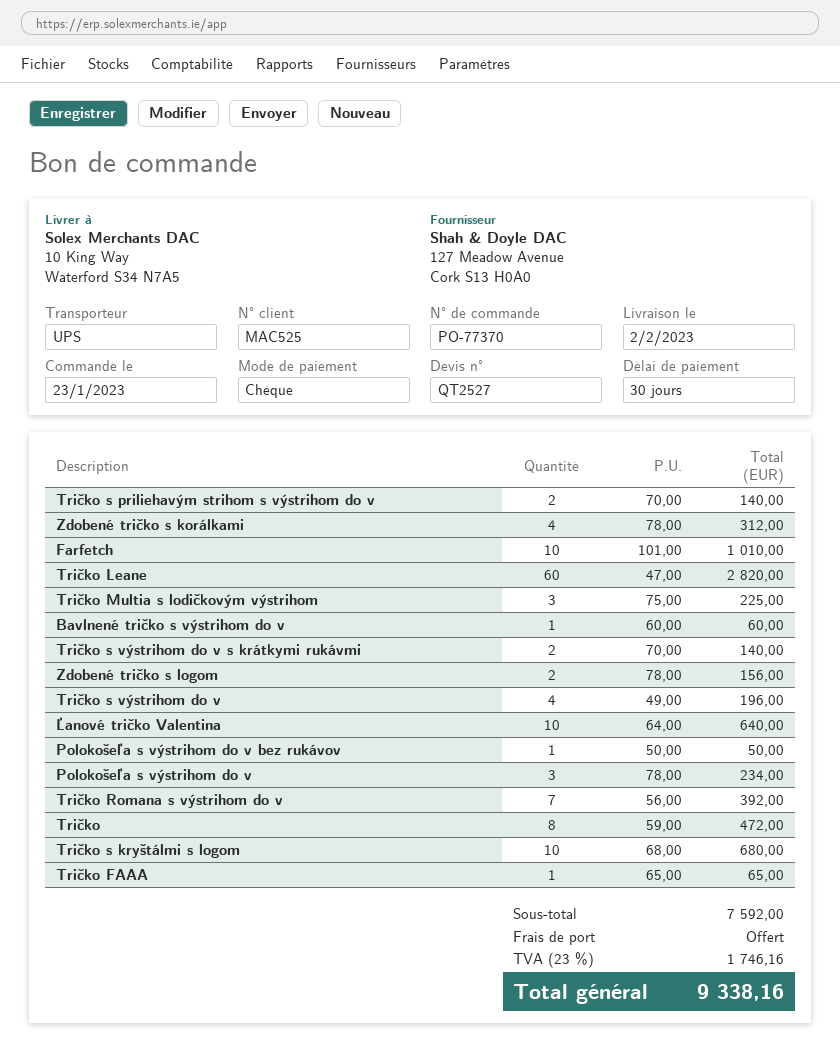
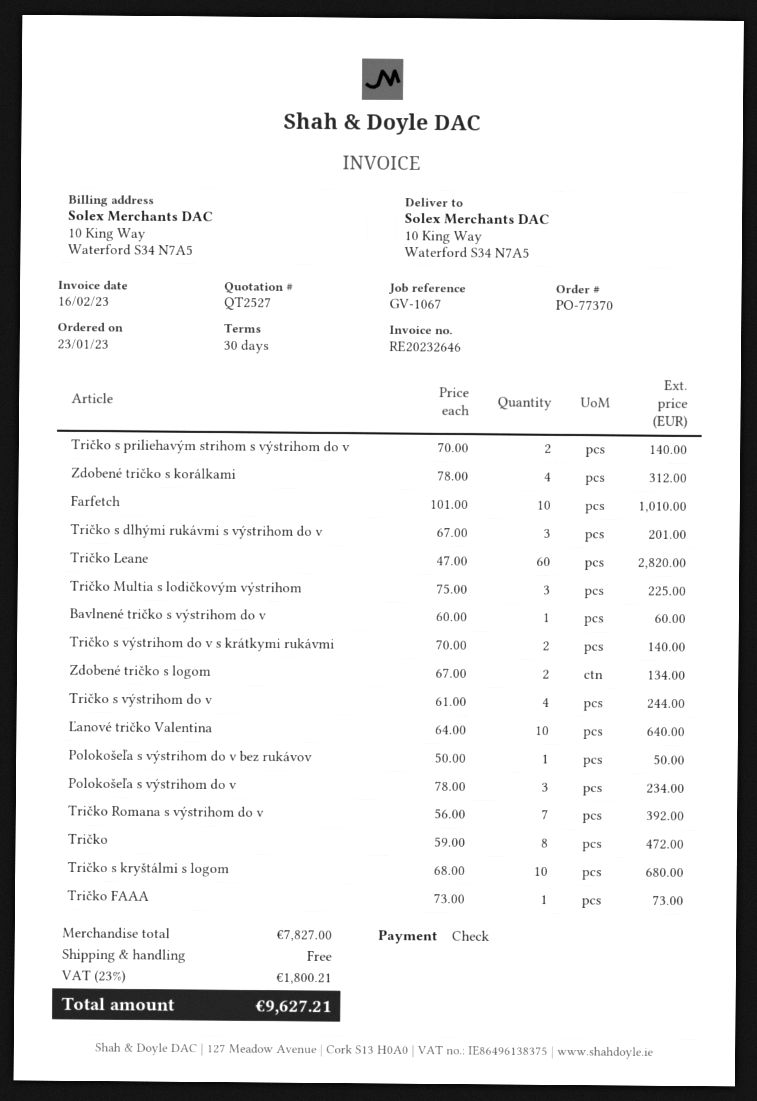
Zdobené tričko s logom: 2 x 78.00 = 156.00 -> 2 x 67.00 = 134.00
Tričko s výstrihom do v: 4 x 49.00 = 196.00 -> 4 x 61.00 = 244.00
Tričko FAAA: 1 x 65.00 = 65.00 -> 1 x 73.00 = 73.00
Tričko s dlhými rukávmi s výstrihom do v: none -> 3 x 67.00 = 201.00
subtotal: 7592.00 -> 7827.00
tax: 23% = 1746.16 -> 23% = 1800.21
total: 9338.16 -> 9627.21

